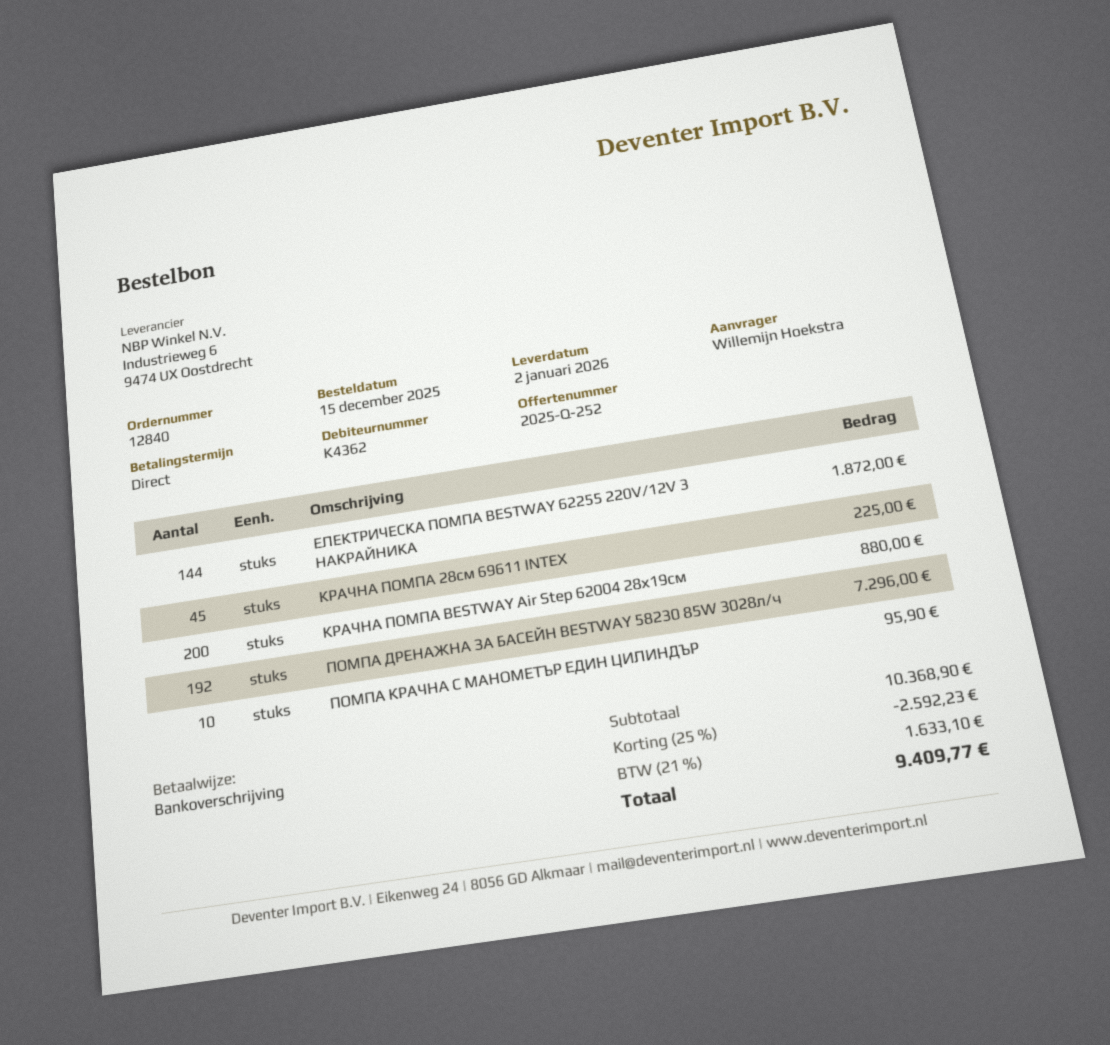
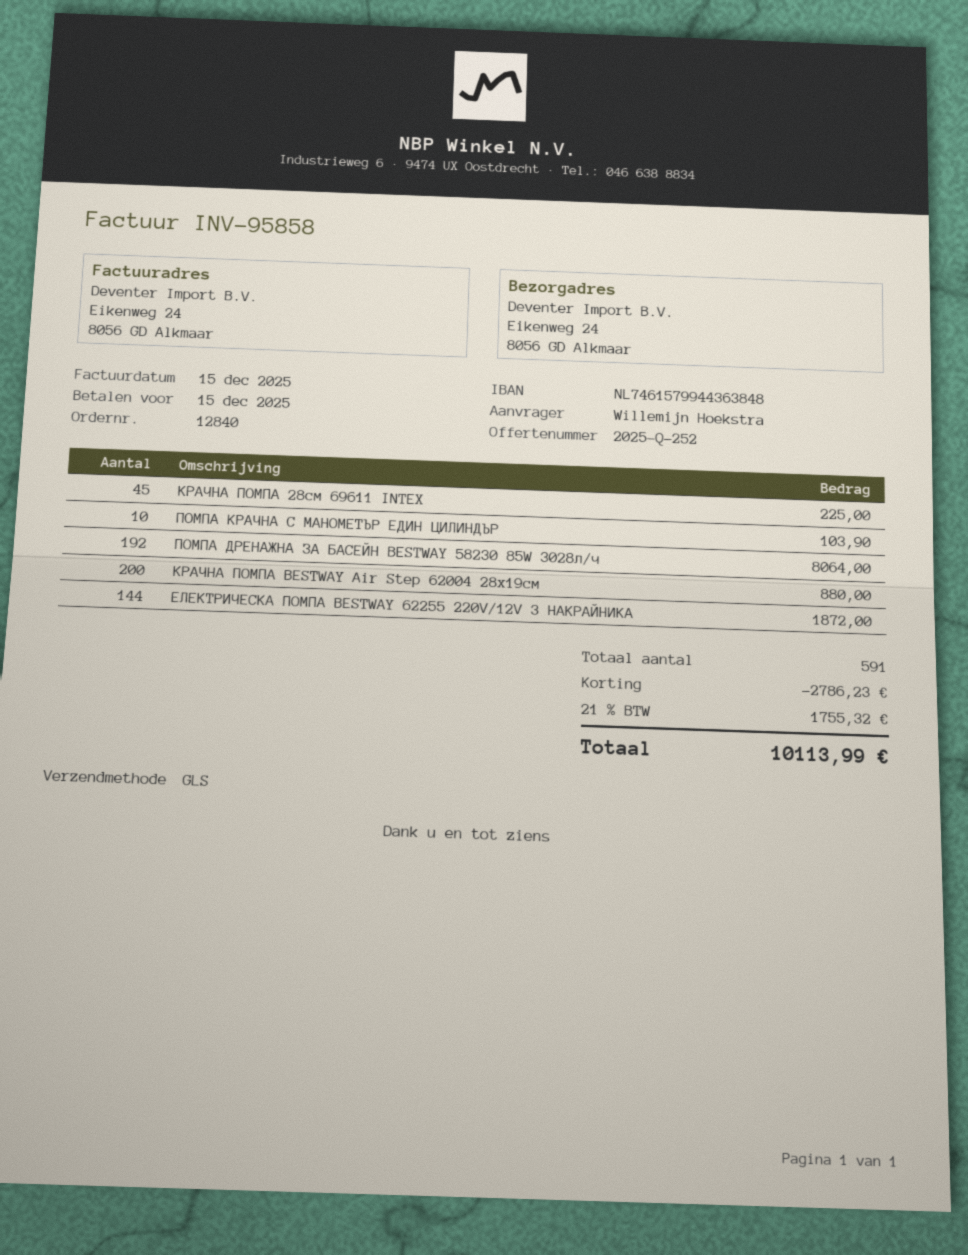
ПОМПА ДРЕНАЖНА ЗА БАСЕЙН BESTWAY 58230 85W 3028л/ч: 192 for 7296.00 -> 192 for 8064.00
ПОМПА КРАЧНА С МАНОМЕТЪР ЕДИН ЦИЛИНДЪР: 10 for 95.90 -> 10 for 103.90
discount: 2592.23 -> 2786.23
tax: 21% = 1633.10 -> 21% = 1755.32
total: 9409.77 -> 10113.99

